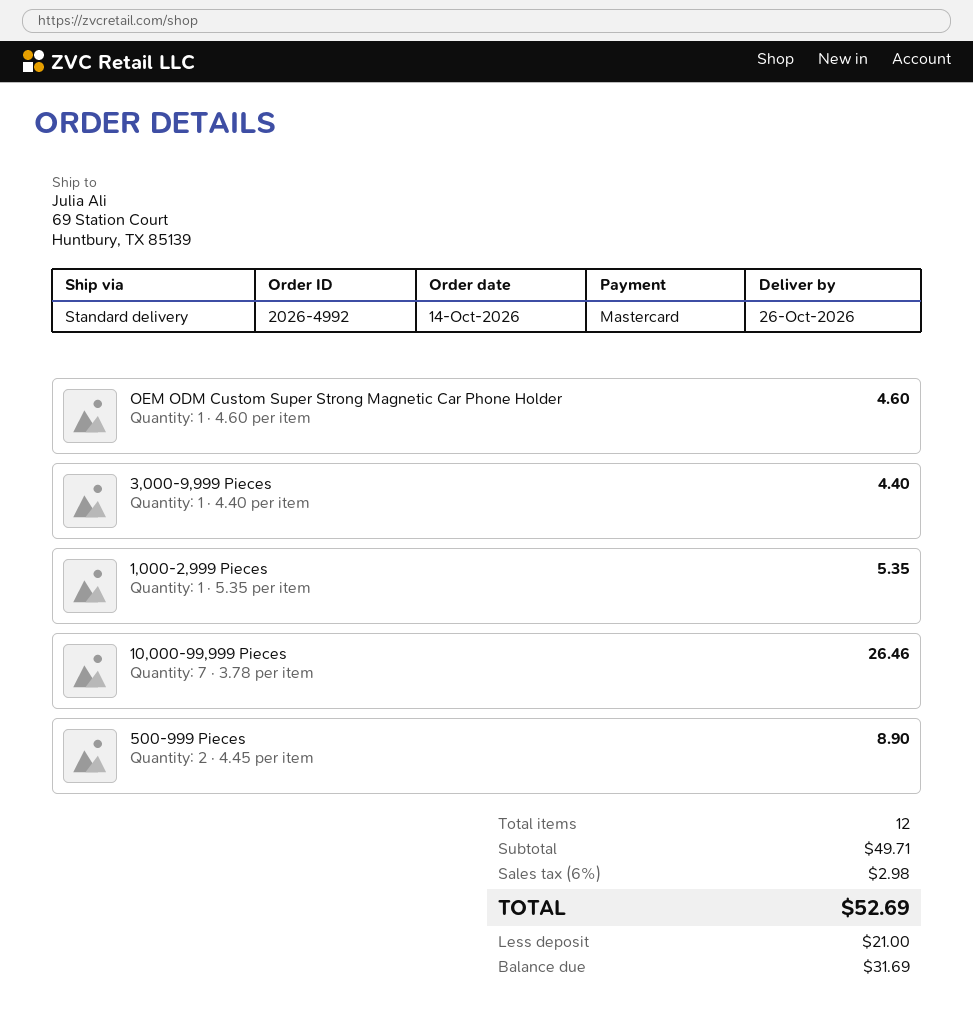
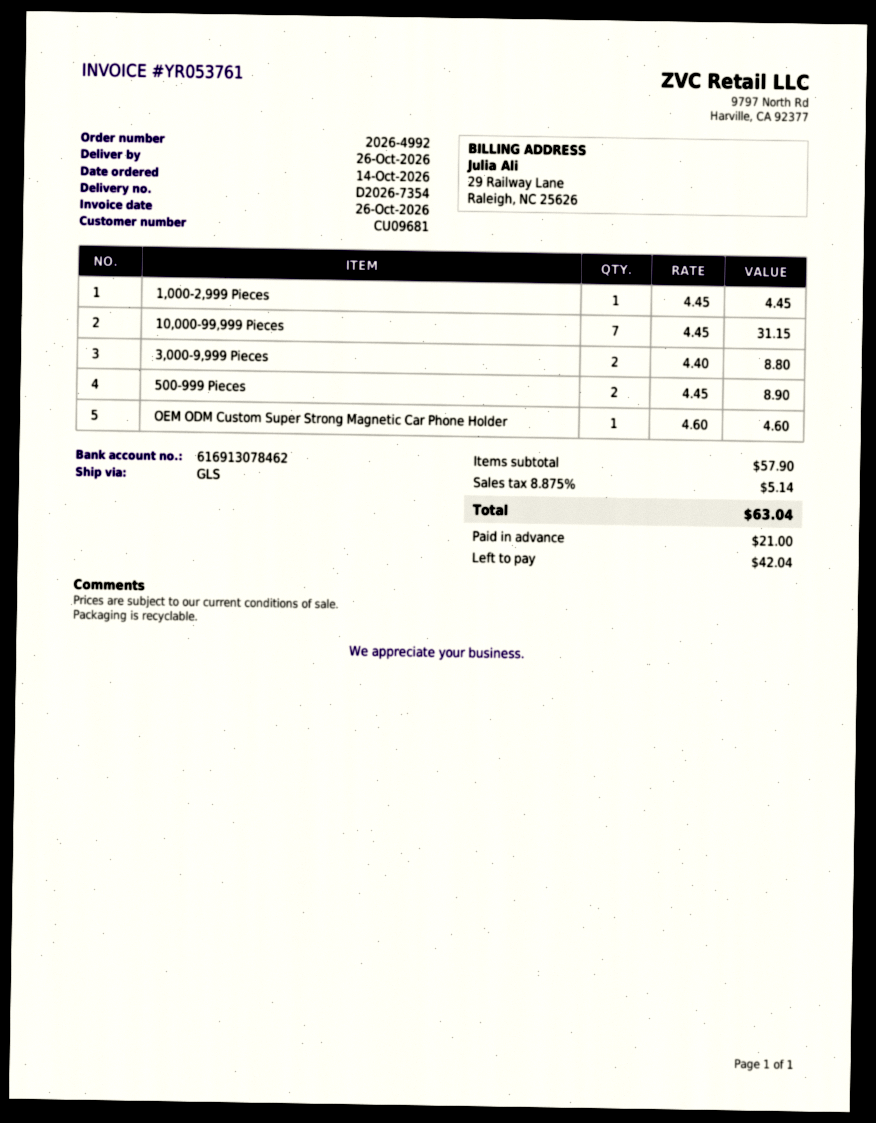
shipping method: standard -> GLS
3,000-9,999 Pieces: 1 x 4.40 = 4.40 -> 2 x 4.40 = 8.80
1,000-2,999 Pieces: 1 x 5.35 = 5.35 -> 1 x 4.45 = 4.45
10,000-99,999 Pieces: 7 x 3.78 = 26.46 -> 7 x 4.45 = 31.15
subtotal: 49.71 -> 57.90
tax: 6% = 2.98 -> 8.875% = 5.14
total: 52.69 -> 63.04
balance: 31.69 -> 42.04

